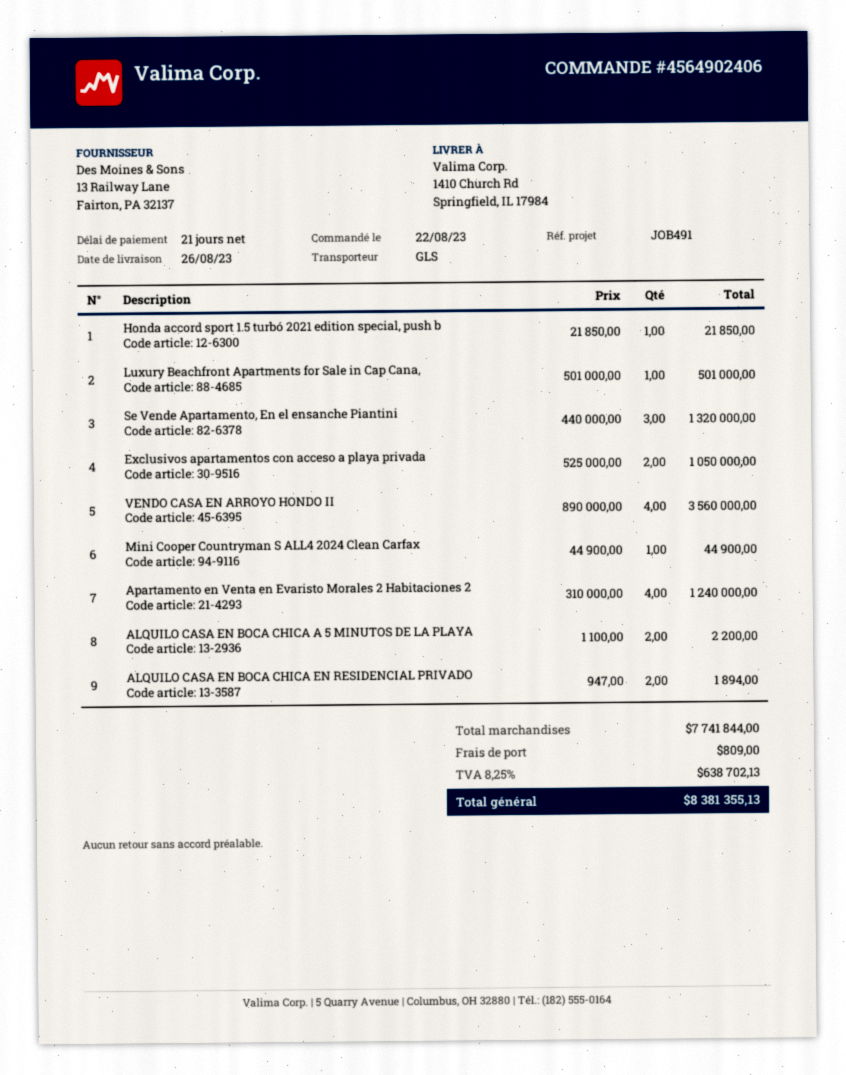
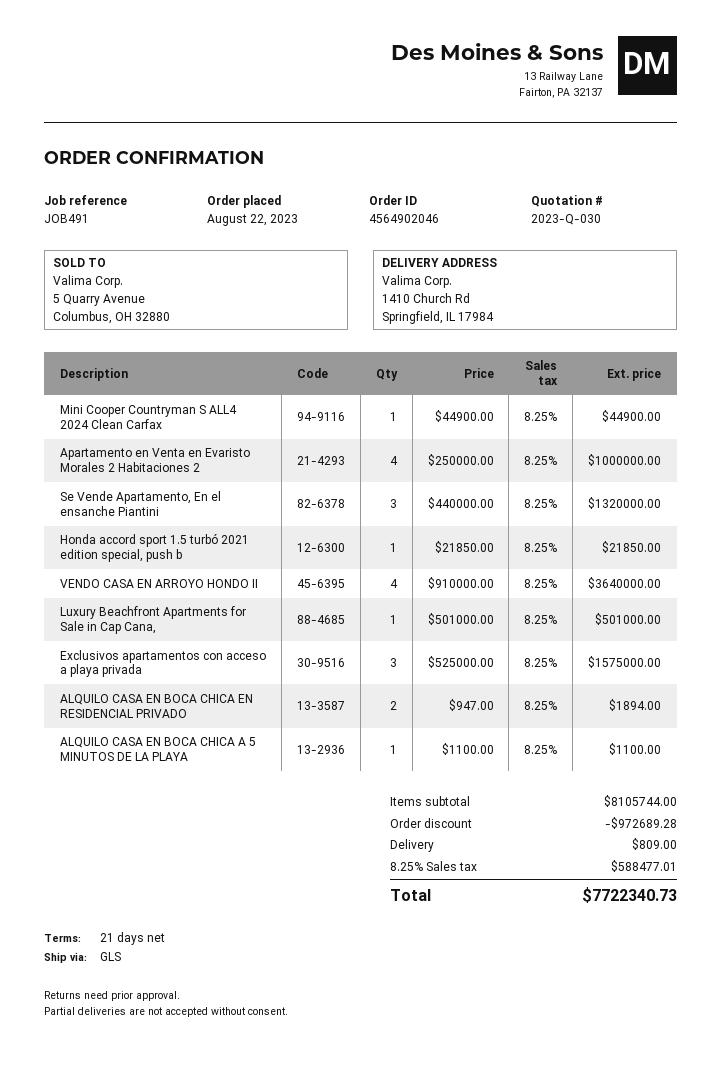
order number: 4564902406 -> 4564902046
Exclusivos apartamentos con acceso a playa privada: 2 x 525000.00 = 1050000.00 -> 3 x 525000.00 = 1575000.00
VENDO CASA EN ARROYO HONDO II: 4 x 890000.00 = 3560000.00 -> 4 x 910000.00 = 3640000.00
Apartamento en Venta en Evaristo Morales 2 Habitaciones 2: 4 x 310000.00 = 1240000.00 -> 4 x 250000.00 = 1000000.00
ALQUILO CASA EN BOCA CHICA A 5 MINUTOS DE LA PLAYA: 2 x 1100.00 = 2200.00 -> 1 x 1100.00 = 1100.00
subtotal: 7741844.00 -> 8105744.00
discount: none -> 972689.28
tax: 8.25% = 638702.13 -> 8.25% = 588477.01
total: 8381355.13 -> 7722340.73

